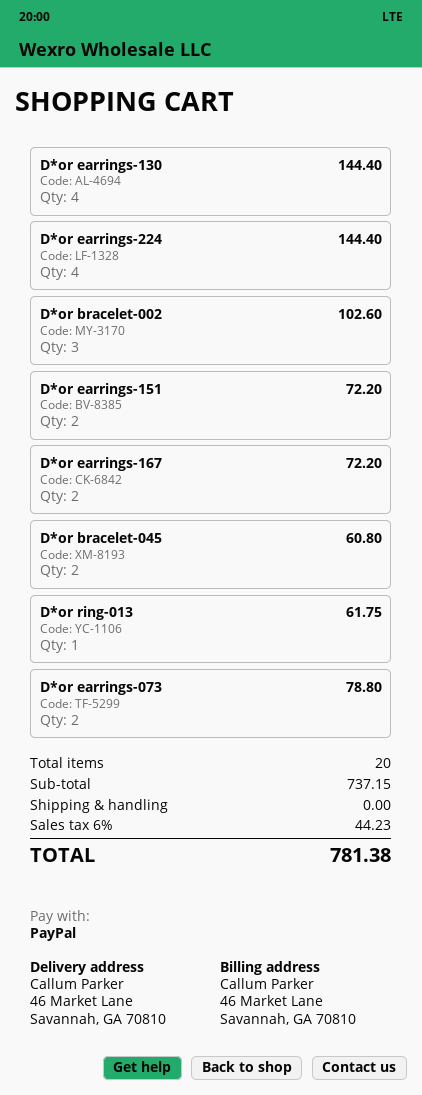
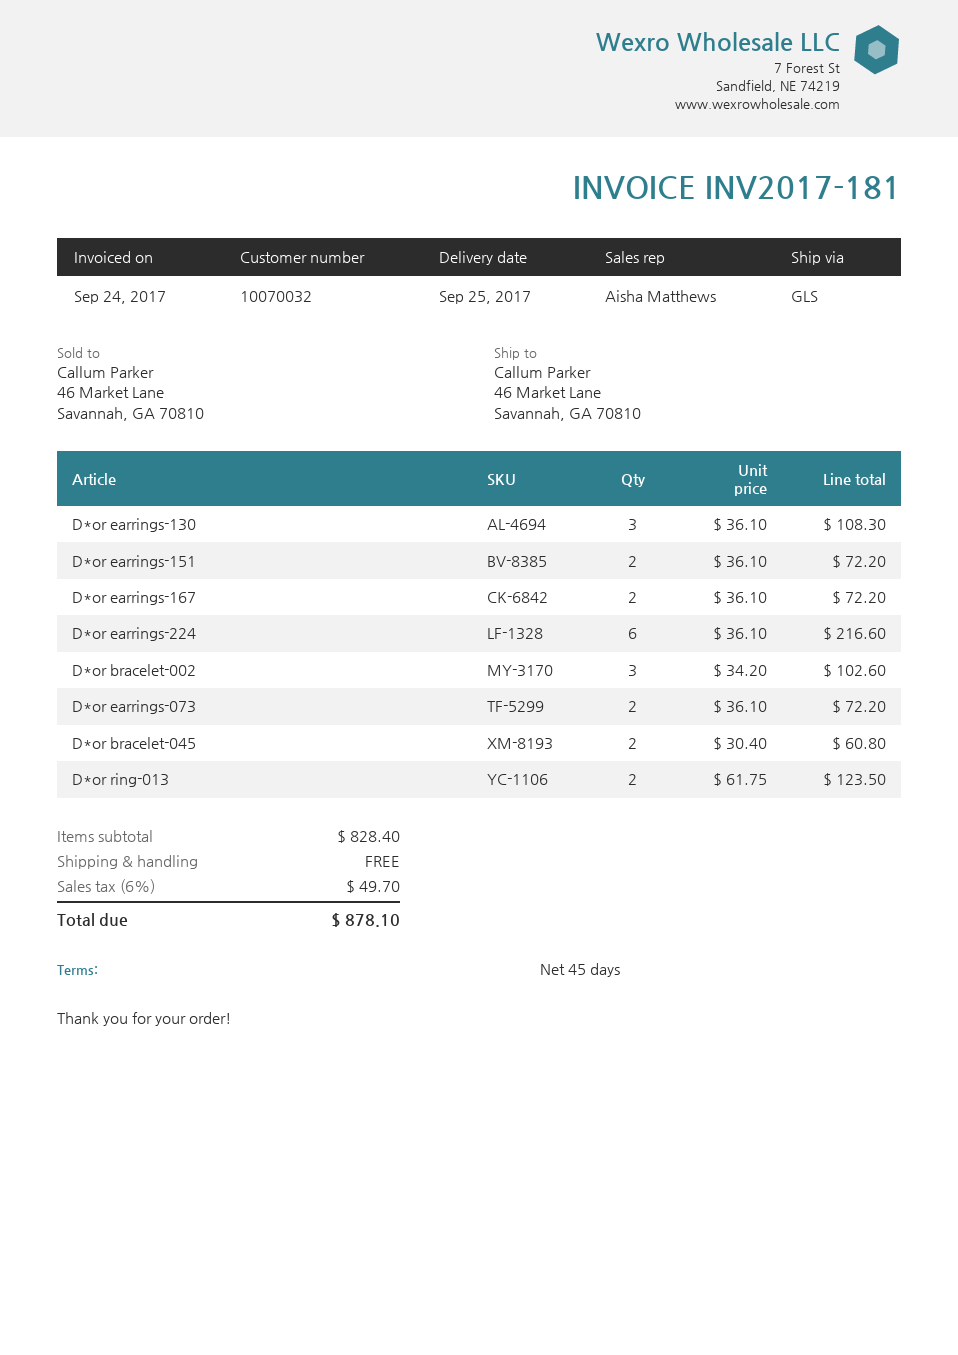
D*or earrings-130: 4 for 144.40 -> 3 for 108.30
D*or earrings-224: 4 for 144.40 -> 6 for 216.60
D*or ring-013: 1 for 61.75 -> 2 for 123.50
D*or earrings-073: 2 for 78.80 -> 2 for 72.20
subtotal: 737.15 -> 828.40
tax: 6% = 44.23 -> 6% = 49.70
total: 781.38 -> 878.10

